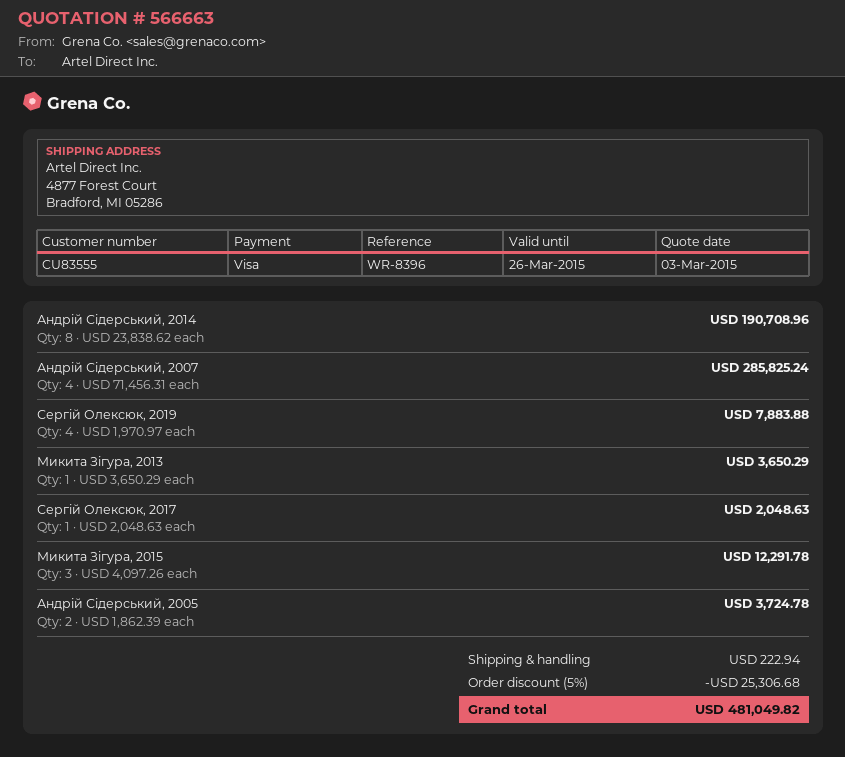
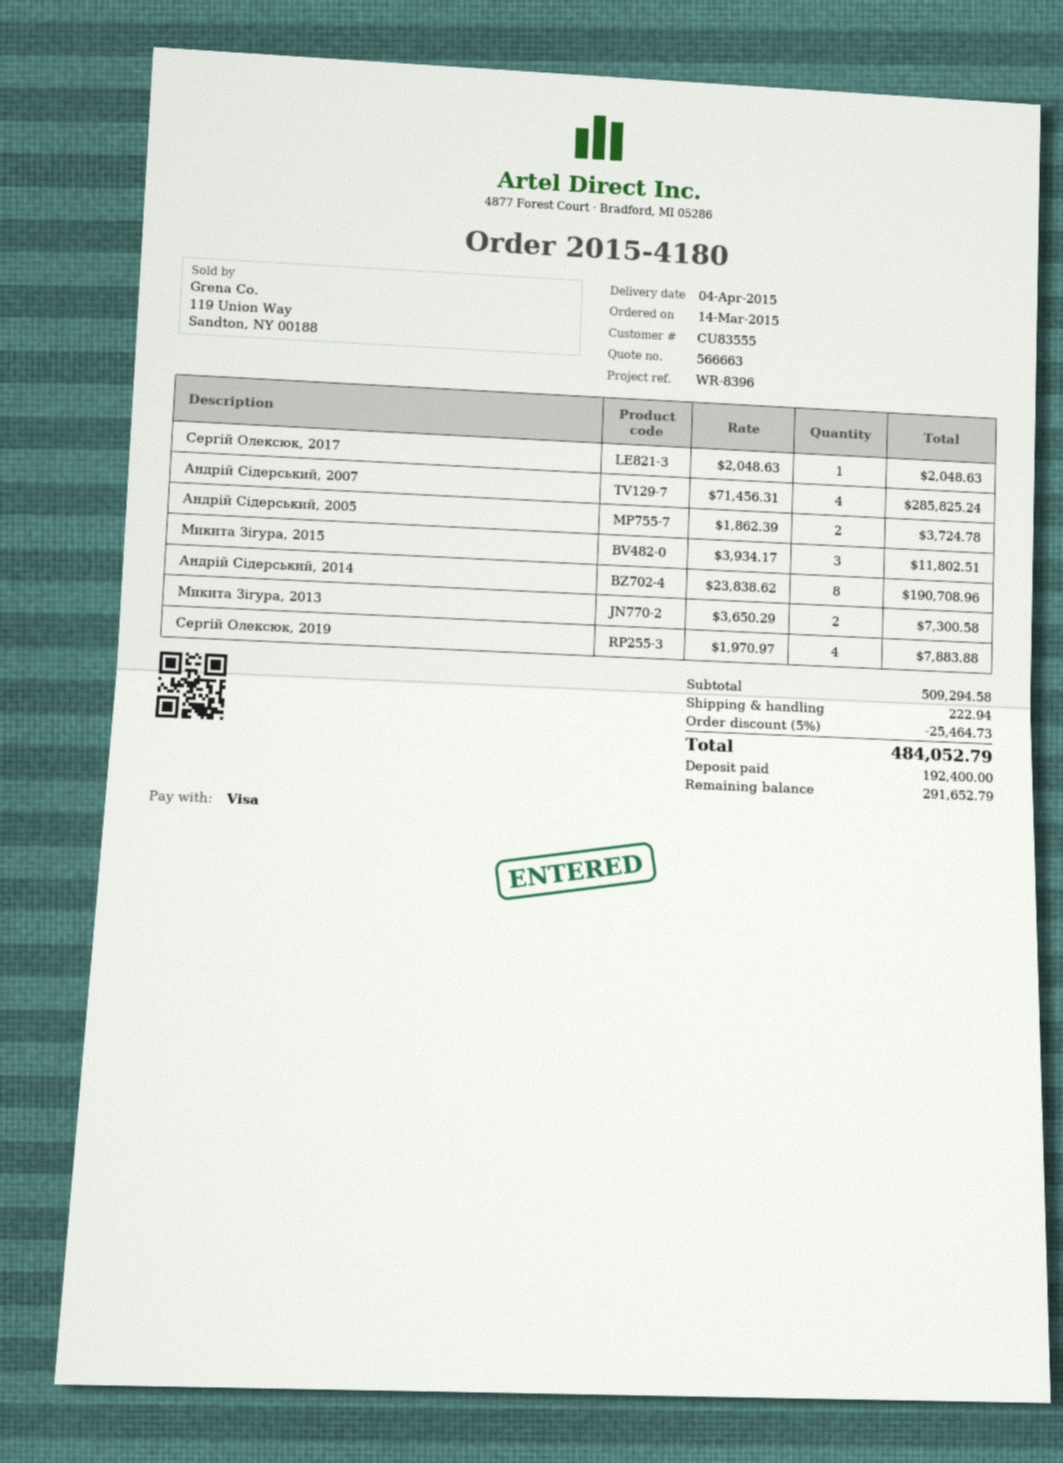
Микита Зігура, 2013: 1 x 3650.29 = 3650.29 -> 2 x 3650.29 = 7300.58
Микита Зігура, 2015: 3 x 4097.26 = 12291.78 -> 3 x 3934.17 = 11802.51
discount: 5% = 25306.68 -> 5% = 25464.73
total: 481049.82 -> 484052.79

